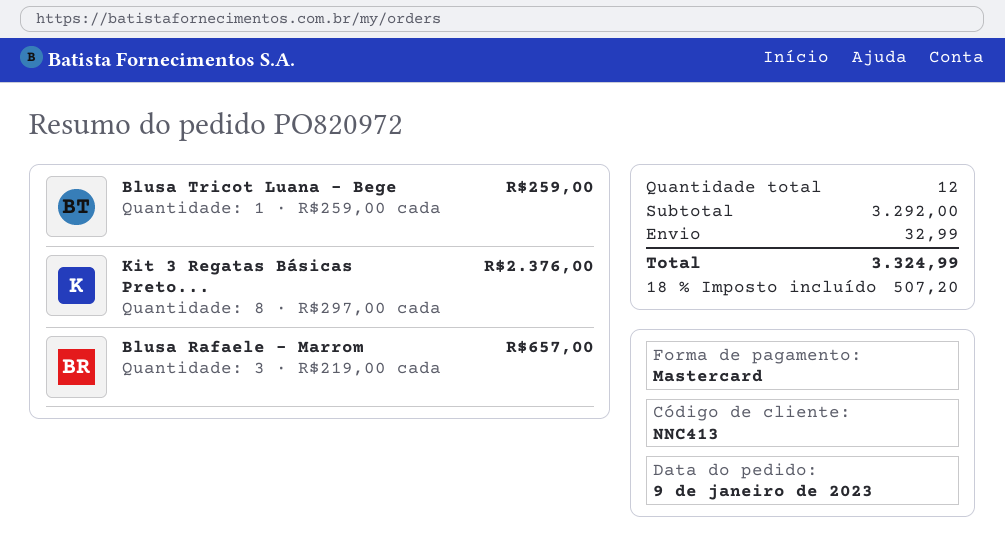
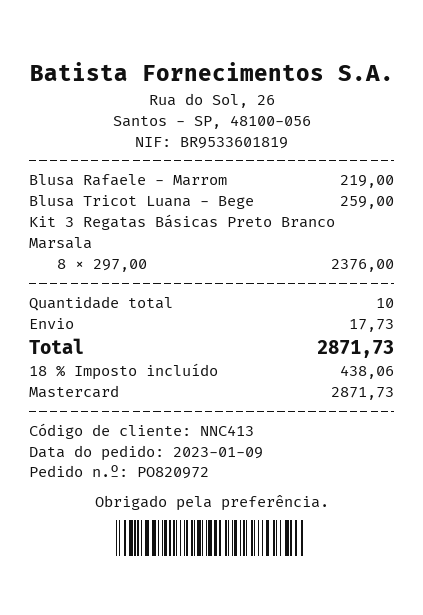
Blusa Rafaele - Marrom: 3 x 219.00 = 657.00 -> 1 x 219.00 = 219.00
total quantity: 12 -> 10
shipping: 32.99 -> 17.73
tax: 18% = 507.20 -> 18% = 438.06
total: 3324.99 -> 2871.73

